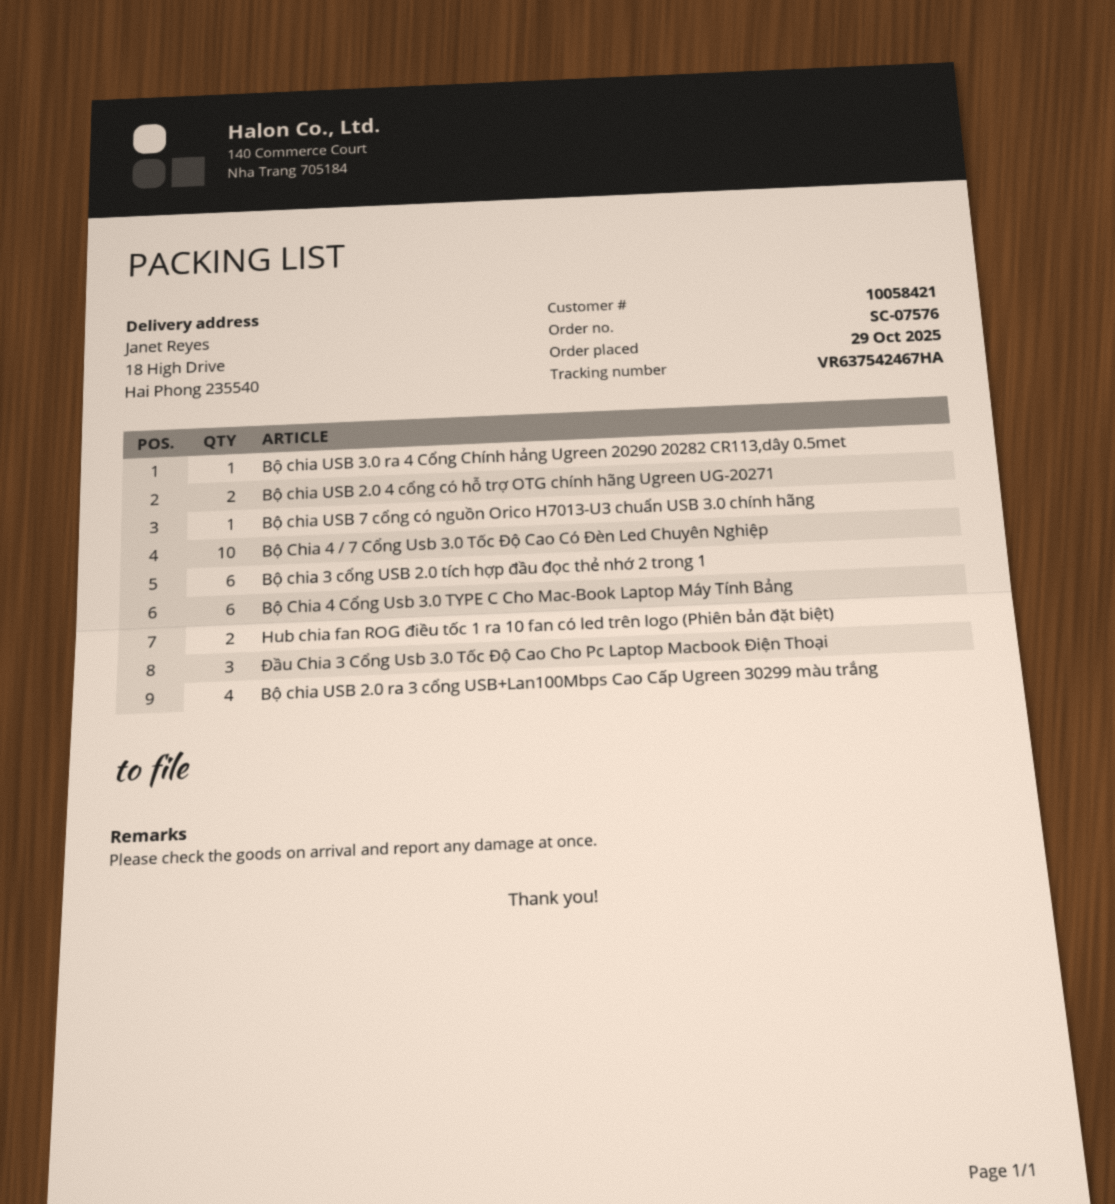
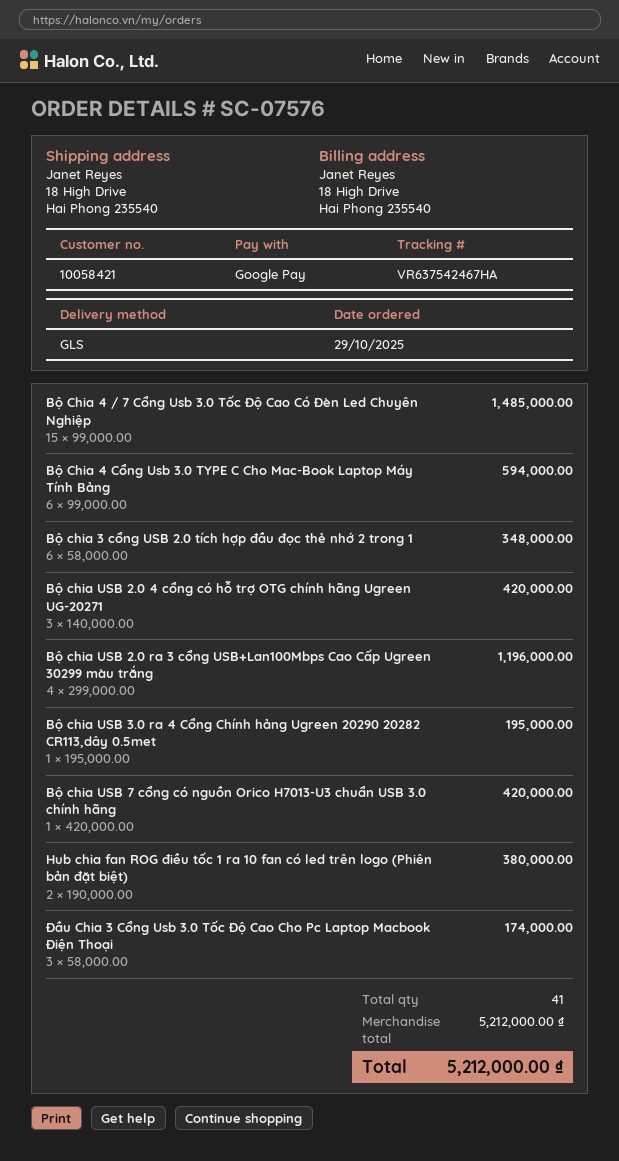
Bộ chia USB 2.0 4 cổng có hỗ trợ OTG chính hãng Ugreen UG-20271: 2 -> 3
Bộ Chia 4 / 7 Cổng Usb 3.0 Tốc Độ Cao Có Đèn Led Chuyên Nghiệp: 10 -> 15

